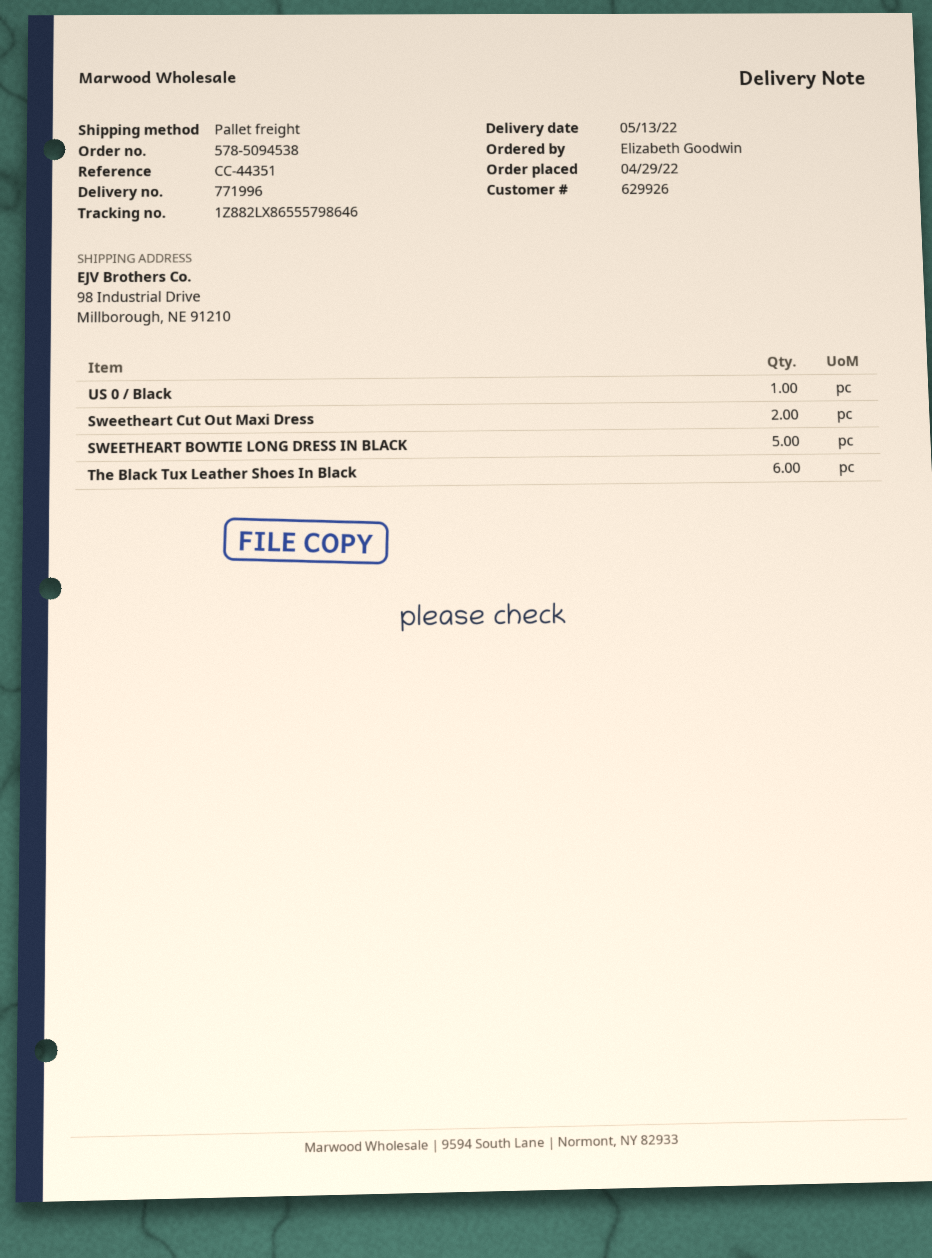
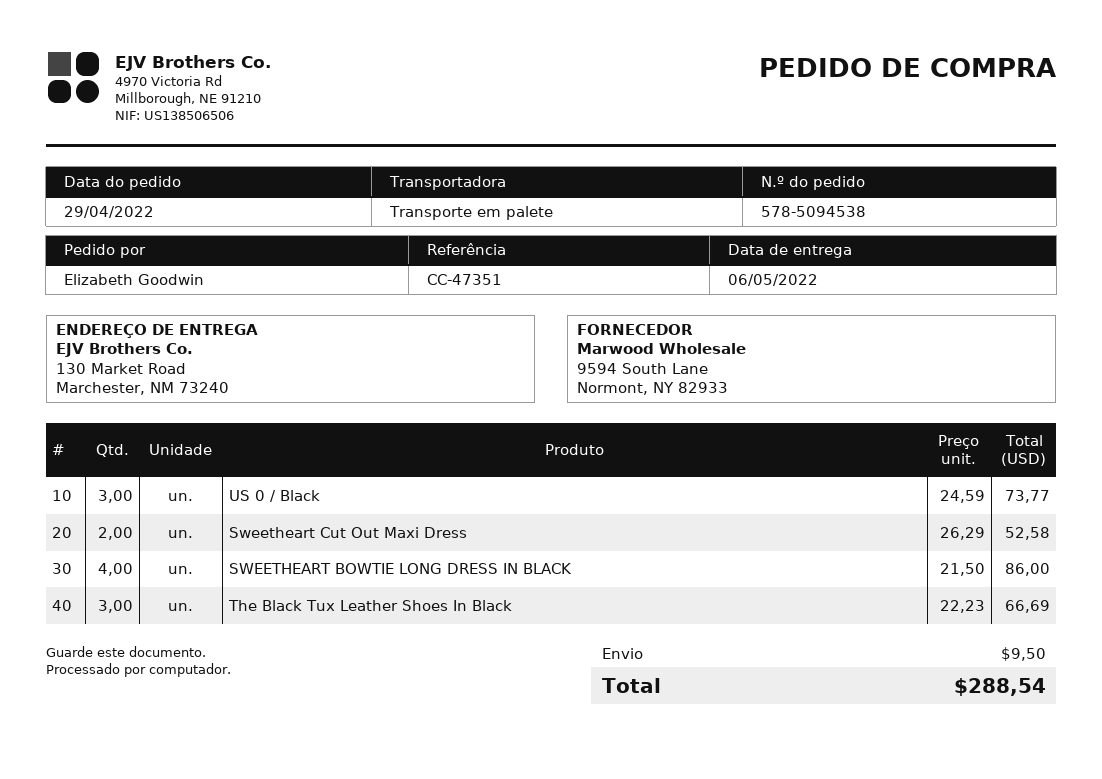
delivery date: 2022-05-13 -> 2022-05-06
reference: CC-44351 -> CC-47351
ship to: 98 Industrial Drive, Millborough, NE 91210 -> 130 Market Road, Marchester, NM 73240
US 0 / Black: 1 -> 3
SWEETHEART BOWTIE LONG DRESS IN BLACK: 5 -> 4
The Black Tux Leather Shoes In Black: 6 -> 3

